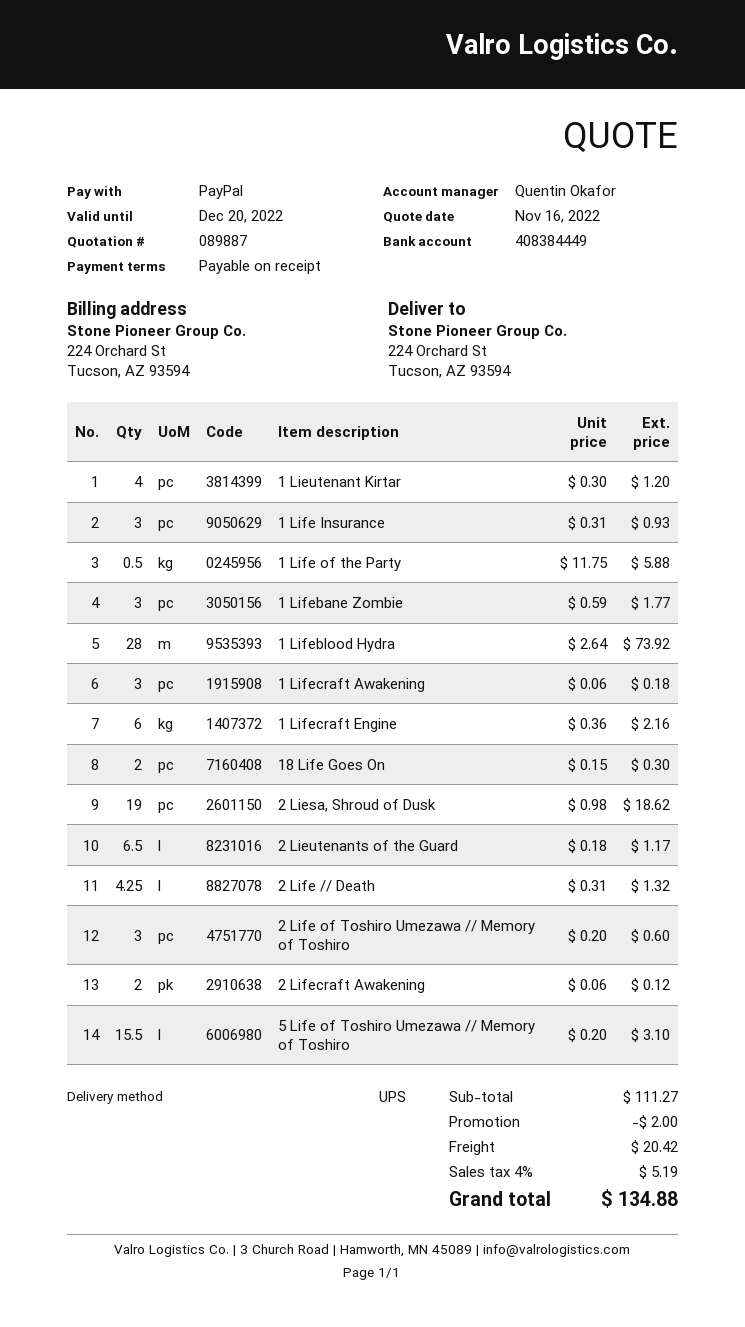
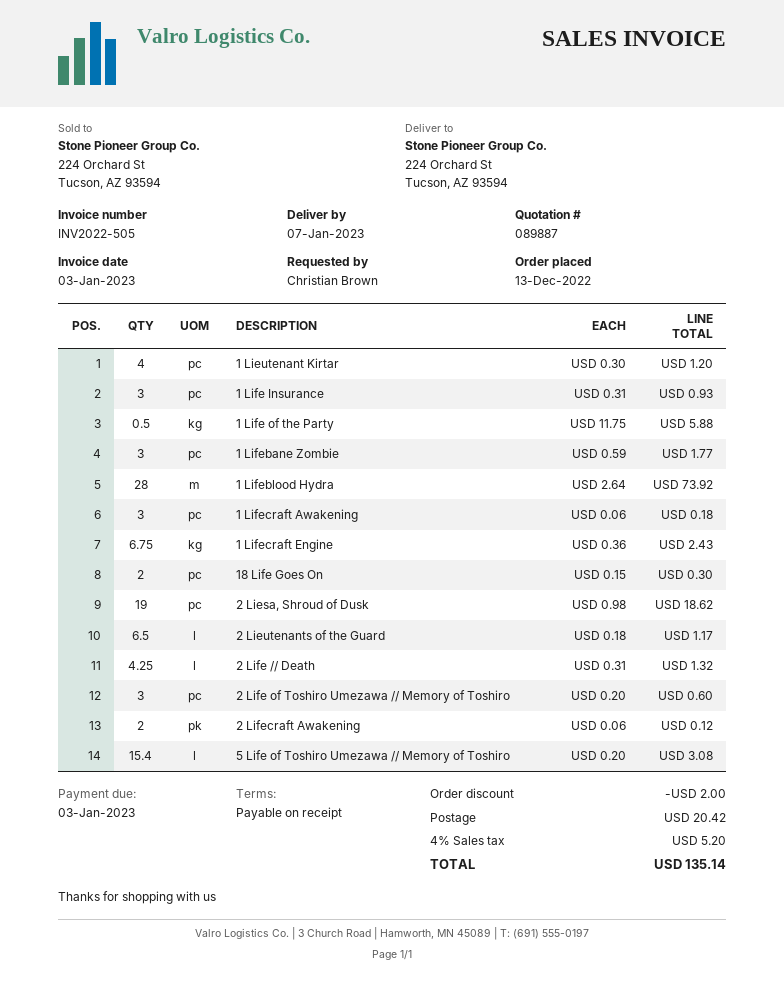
1 Lifecraft Engine: 6 x 0.36 = 2.16 -> 6.75 x 0.36 = 2.43
5 Life of Toshiro Umezawa // Memory of Toshiro: 15.5 x 0.20 = 3.10 -> 15.4 x 0.20 = 3.08
tax: 4% = 5.19 -> 4% = 5.20
total: 134.88 -> 135.14

